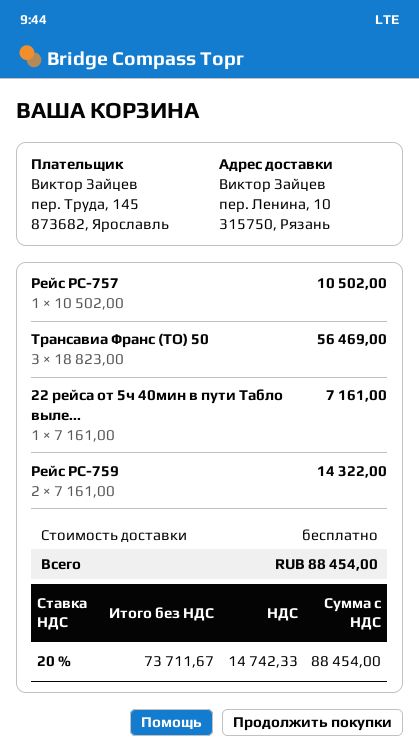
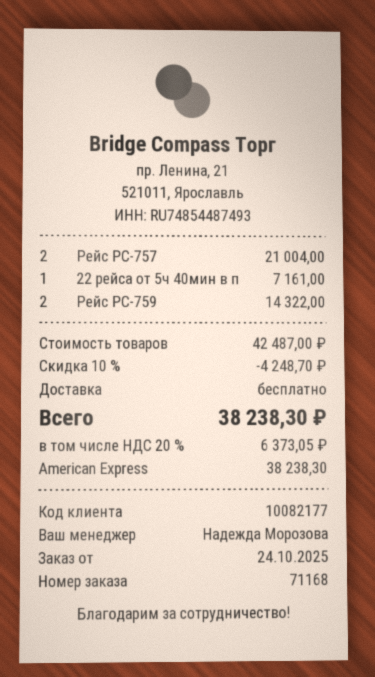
Рейс PC-757: 1 for 10502.00 -> 2 for 21004.00
Трансавиа Франс (TO) 50: 3 for 56469.00 -> none
discount: none -> 10% = 4248.70
tax: 20% = 14742.33 -> 20% = 6373.05
total: 88454.00 -> 38238.30

